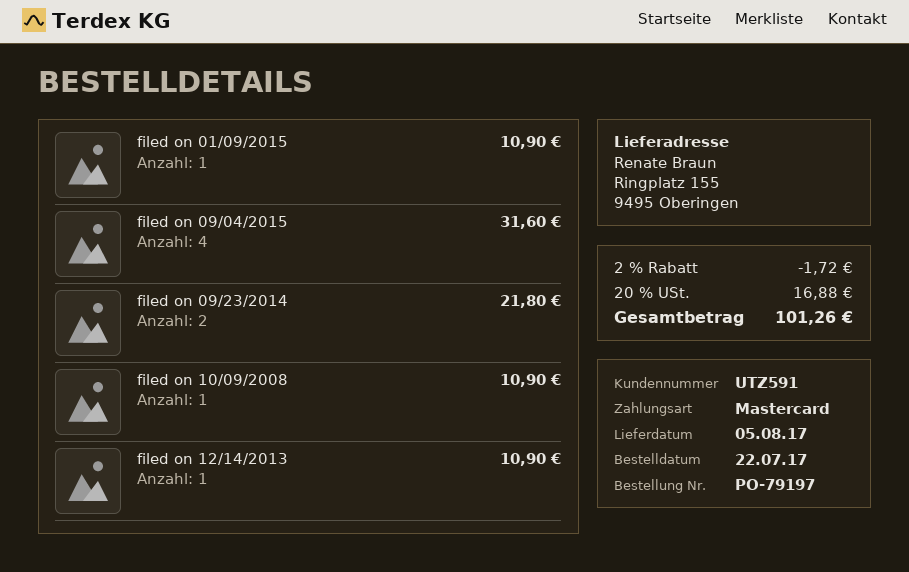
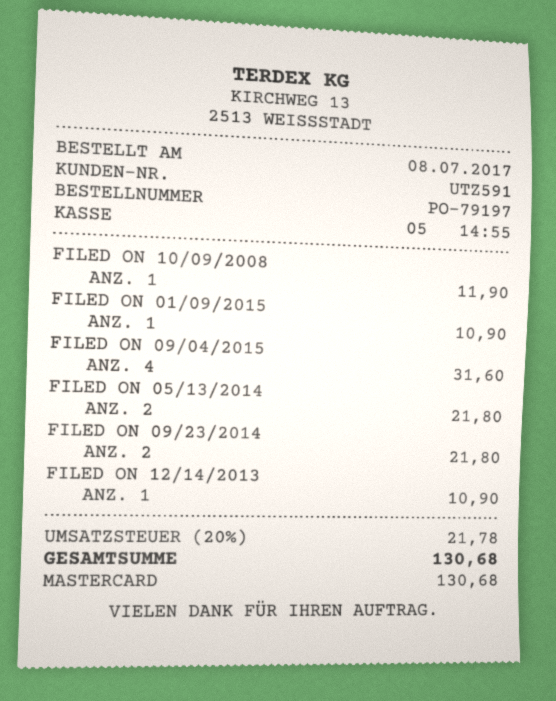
order date: 2017-07-22 -> 2017-07-08
filed on 10/09/2008: 1 for 10.90 -> 1 for 11.90
FILED ON 05/13/2014: none -> 2 for 21.80
discount: 2% = 1.72 -> none
tax: 20% = 16.88 -> 20% = 21.78
total: 101.26 -> 130.68

